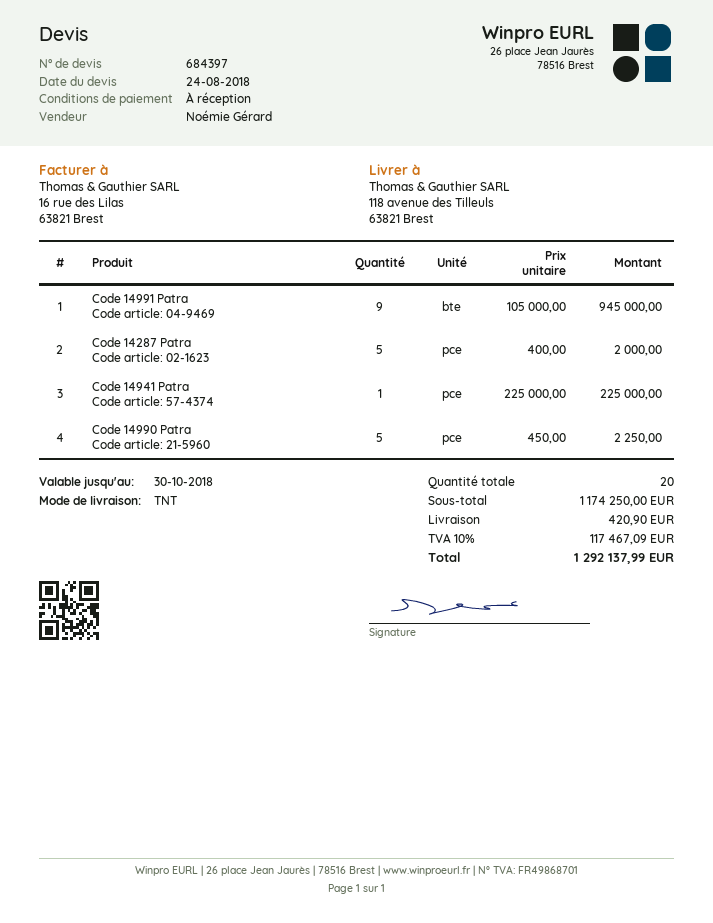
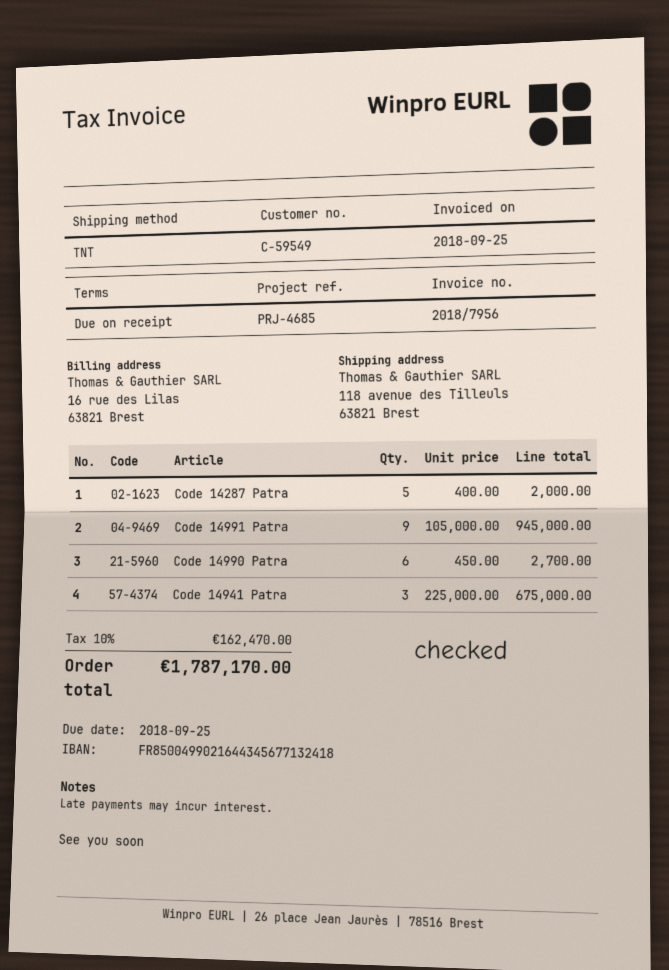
Code 14941 Patra: 1 x 225000.00 = 225000.00 -> 3 x 225000.00 = 675000.00
Code 14990 Patra: 5 x 450.00 = 2250.00 -> 6 x 450.00 = 2700.00
shipping: 420.90 -> none
tax: 10% = 117467.09 -> 10% = 162470.00
total: 1292137.99 -> 1787170.00

